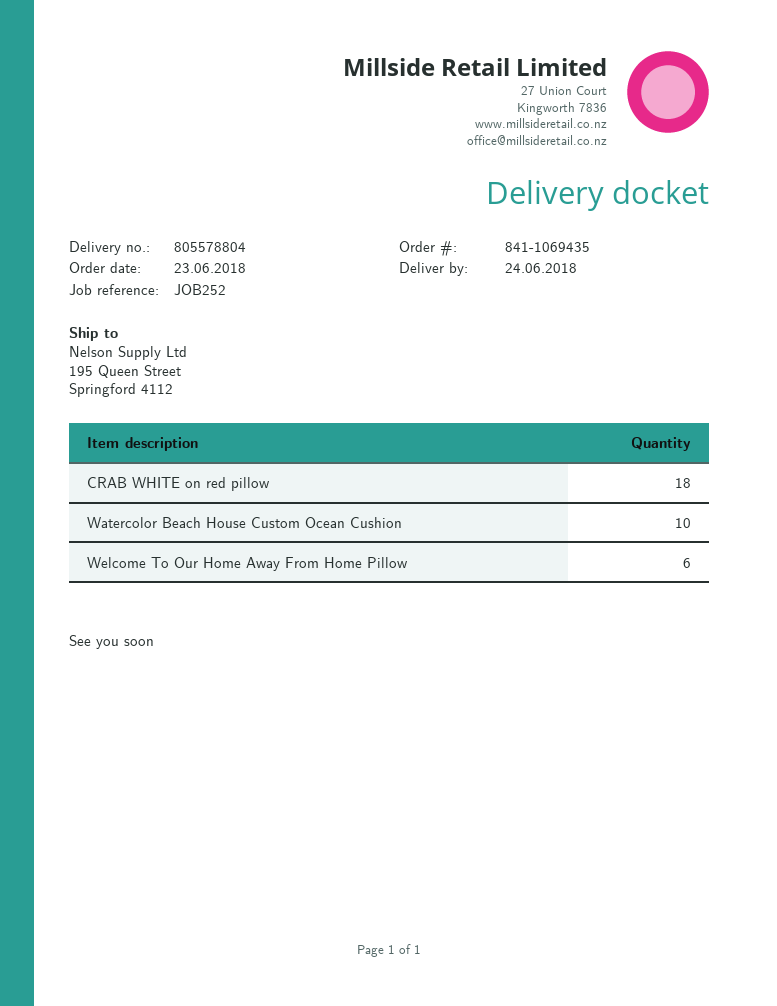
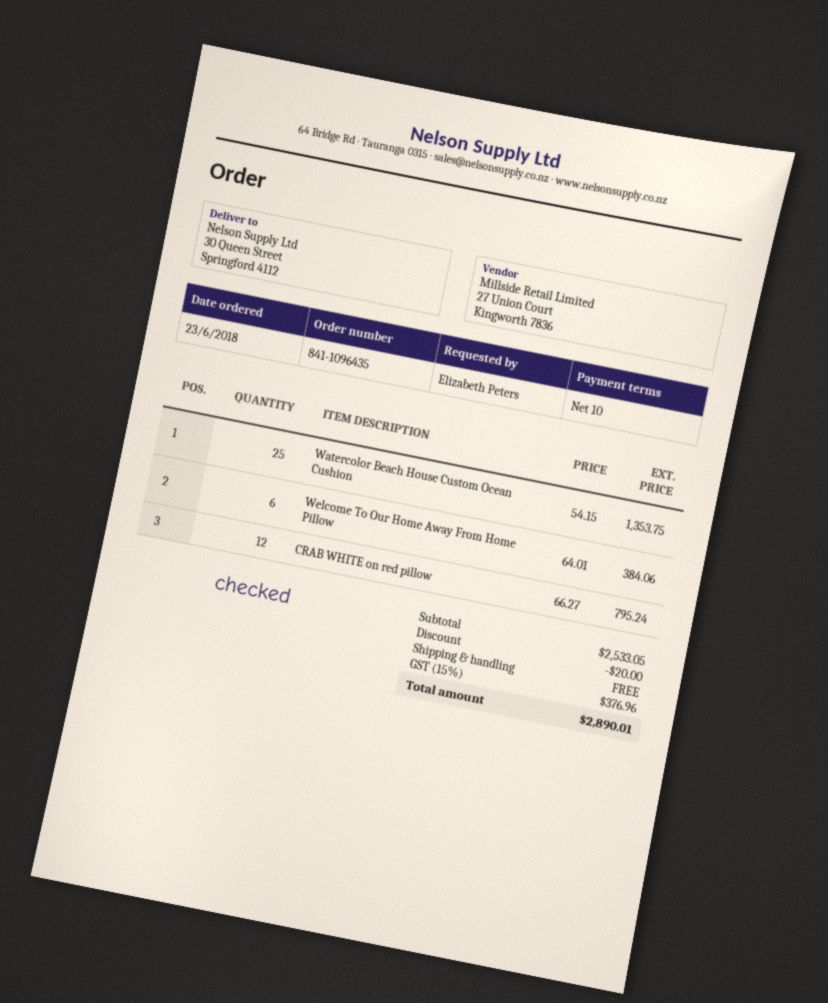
order number: 841-1069435 -> 841-1096435
ship to: 195 Queen Street, Springford 4112 -> 30 Queen Street, Springford 4112
CRAB WHITE on red pillow: 18 -> 12
Watercolor Beach House Custom Ocean Cushion: 10 -> 25

